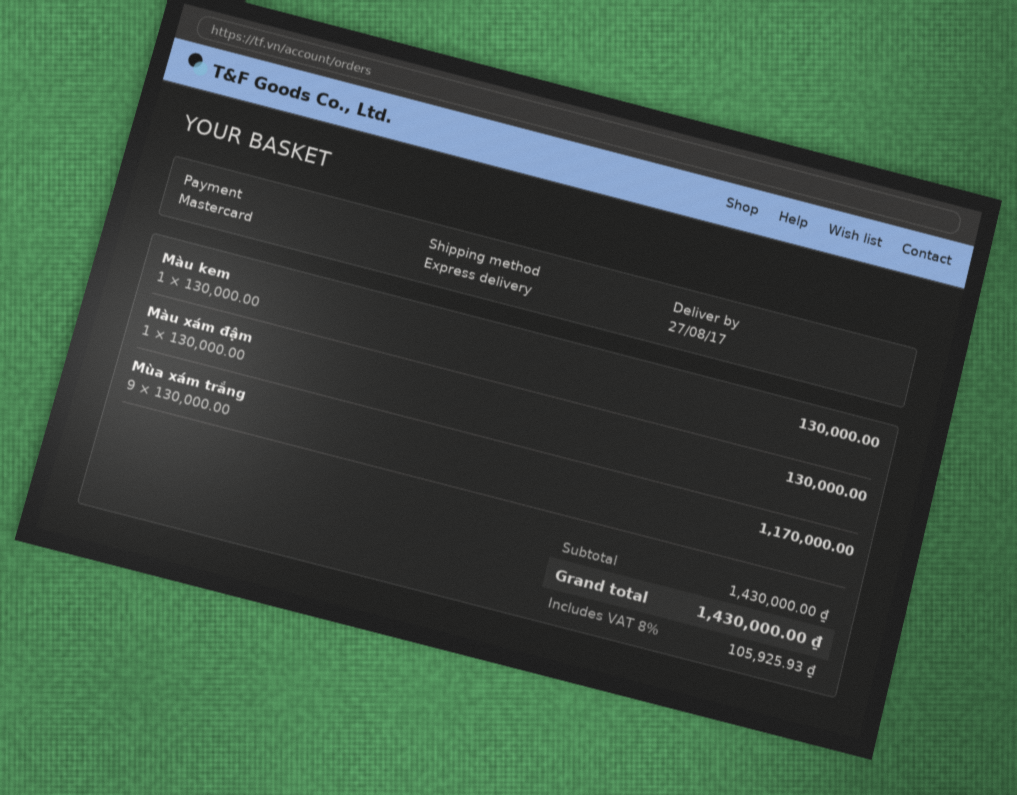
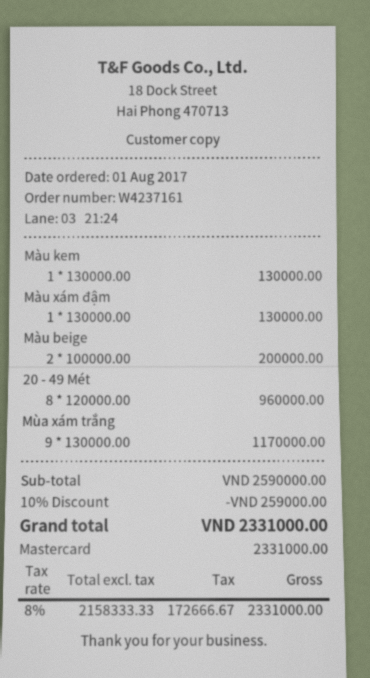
Màu beige: none -> 2 x 100000.00 = 200000.00
20 - 49 Mét: none -> 8 x 120000.00 = 960000.00
subtotal: 1430000.00 -> 2590000.00
discount: none -> 10% = 259000.00
tax: 8% = 105925.93 -> 8% = 172666.67
total: 1430000.00 -> 2331000.00

